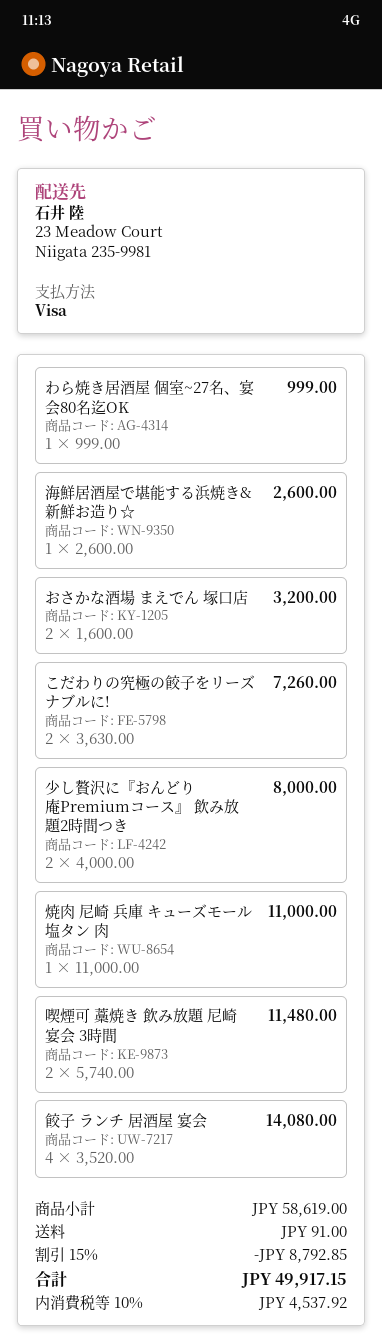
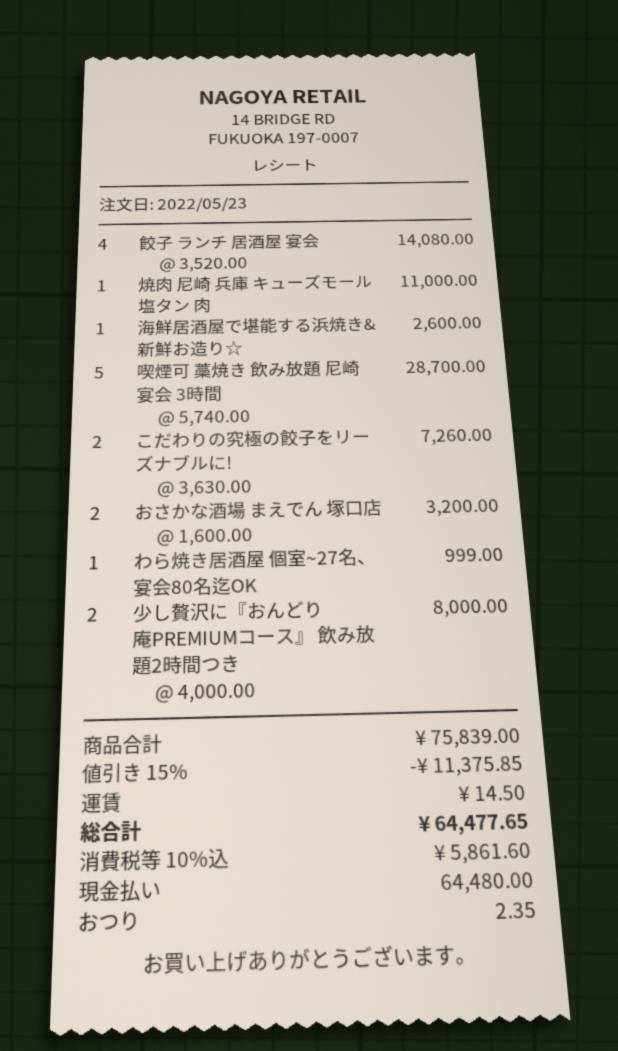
payment method: Visa -> cash
喫煙可 藁焼き 飲み放題 尼崎 宴会 3時間: 2 x 5740.00 = 11480.00 -> 5 x 5740.00 = 28700.00
subtotal: 58619.00 -> 75839.00
discount: 15% = 8792.85 -> 15% = 11375.85
shipping: 91.00 -> 14.50
tax: 10% = 4537.92 -> 10% = 5861.60
total: 49917.15 -> 64477.65

